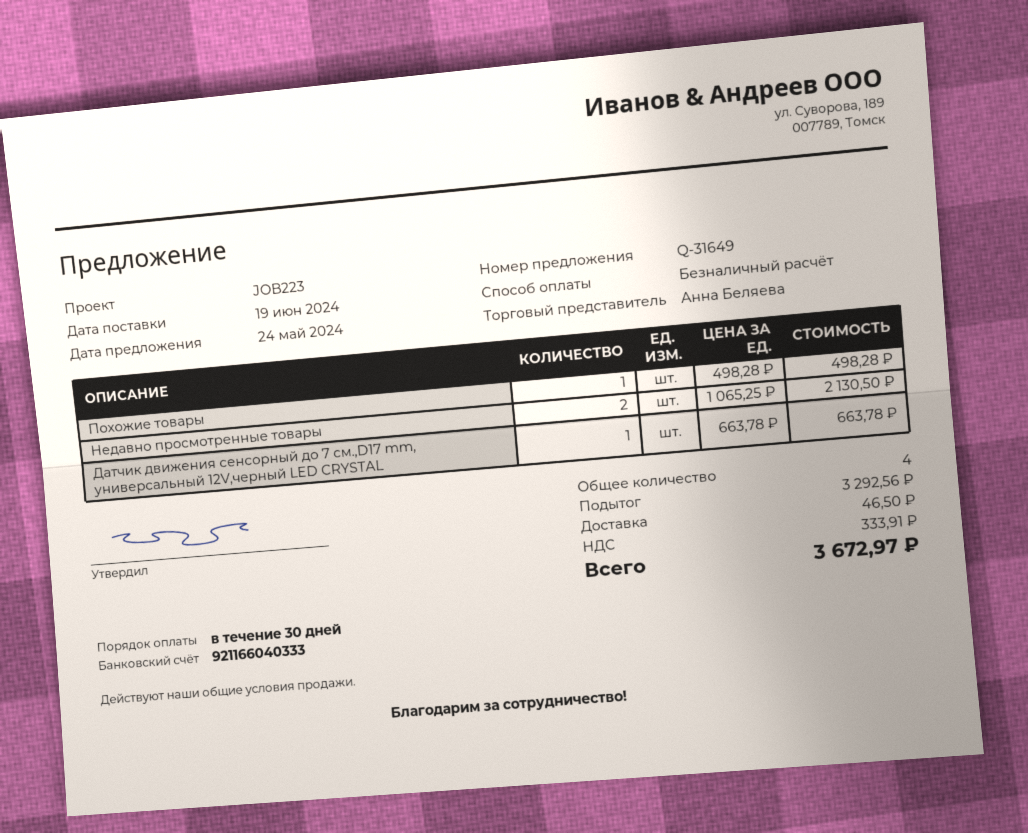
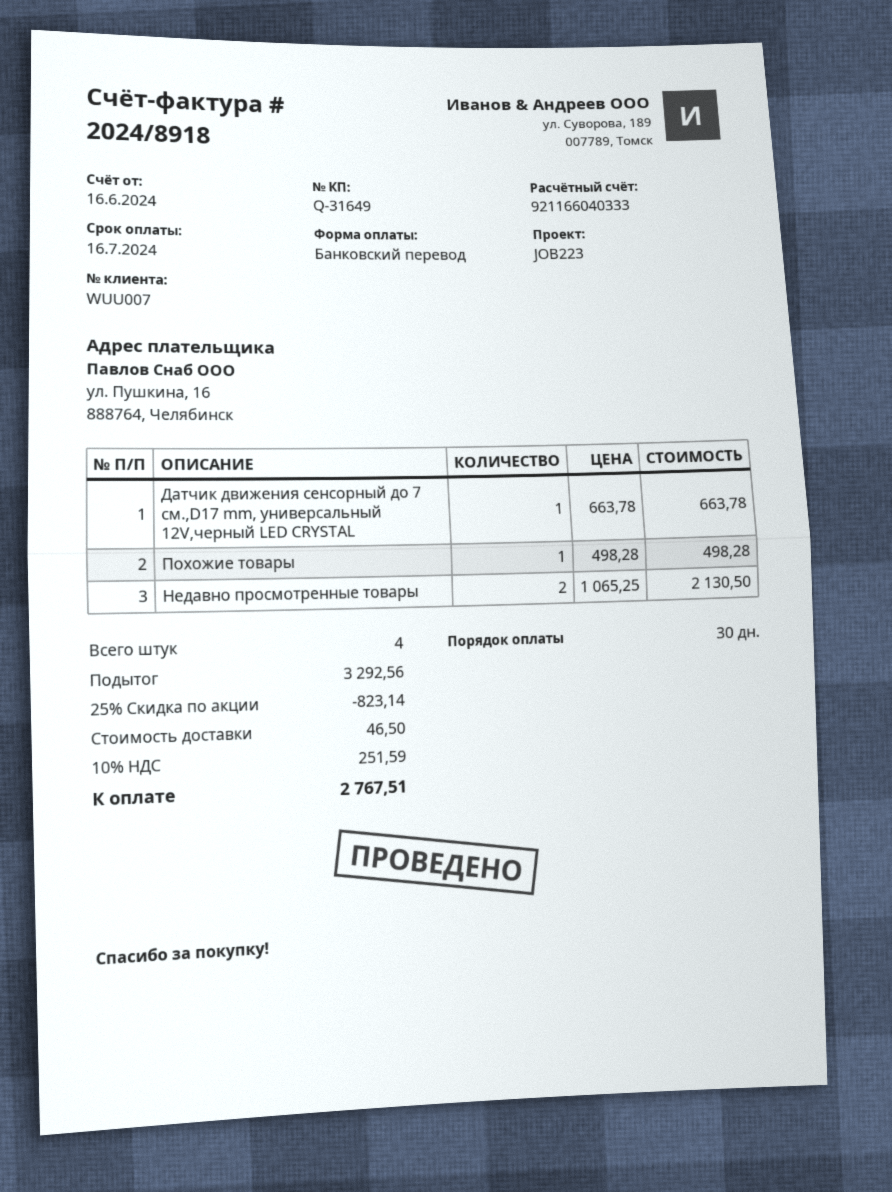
discount: none -> 25% = 823.14
tax: 333.91 -> 251.59
total: 3672.97 -> 2767.51

